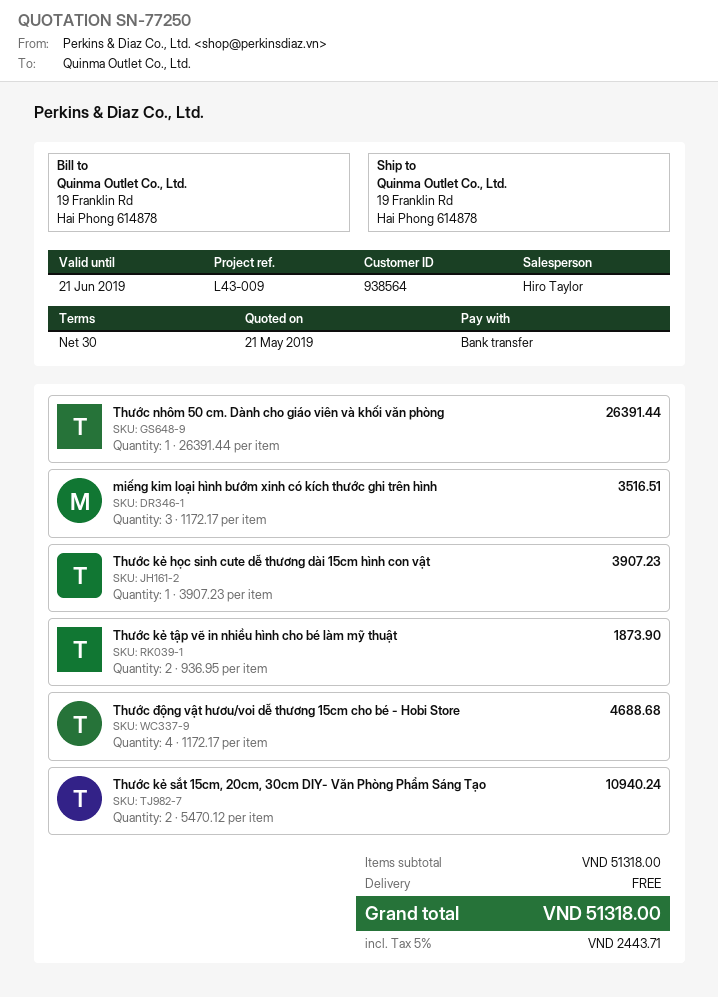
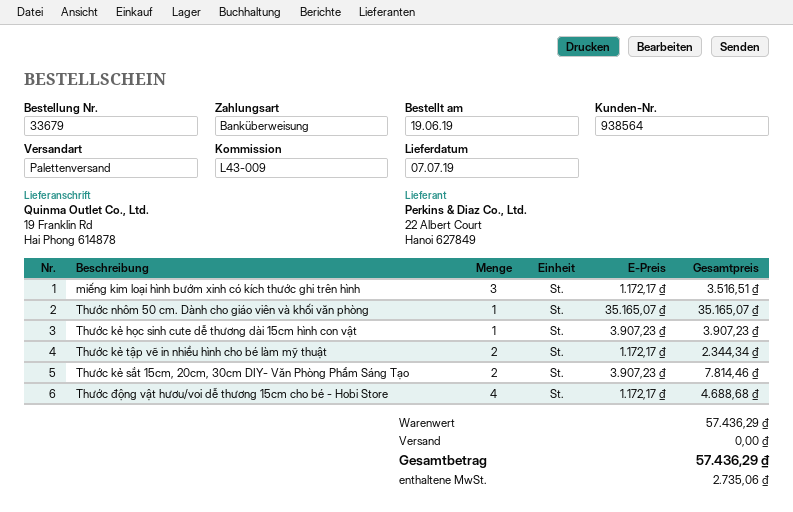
Thước nhôm 50 cm. Dành cho giáo viên và khối văn phòng: 1 x 26391.44 = 26391.44 -> 1 x 35165.07 = 35165.07
Thước kẻ tập vẽ in nhiều hình cho bé làm mỹ thuật: 2 x 936.95 = 1873.90 -> 2 x 1172.17 = 2344.34
Thước kẻ sắt 15cm, 20cm, 30cm DIY- Văn Phòng Phẩm Sáng Tạo: 2 x 5470.12 = 10940.24 -> 2 x 3907.23 = 7814.46
subtotal: 51318.00 -> 57436.29
tax: 2443.71 -> 2735.06
total: 51318.00 -> 57436.29

